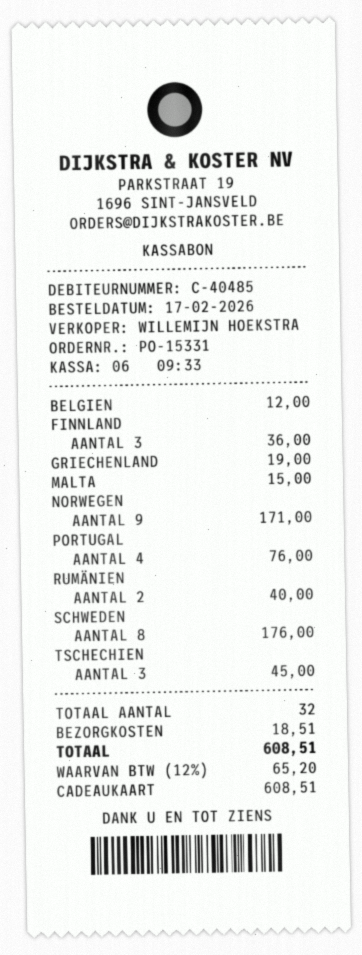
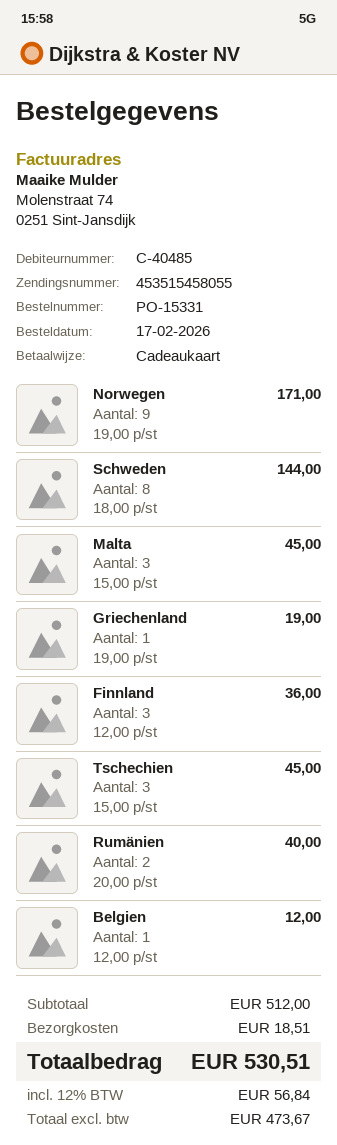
MALTA: 1 for 15.00 -> 3 for 45.00
PORTUGAL: 4 for 76.00 -> none
SCHWEDEN: 8 for 176.00 -> 8 for 144.00
tax: 12% = 65.20 -> 12% = 56.84
total: 608.51 -> 530.51

